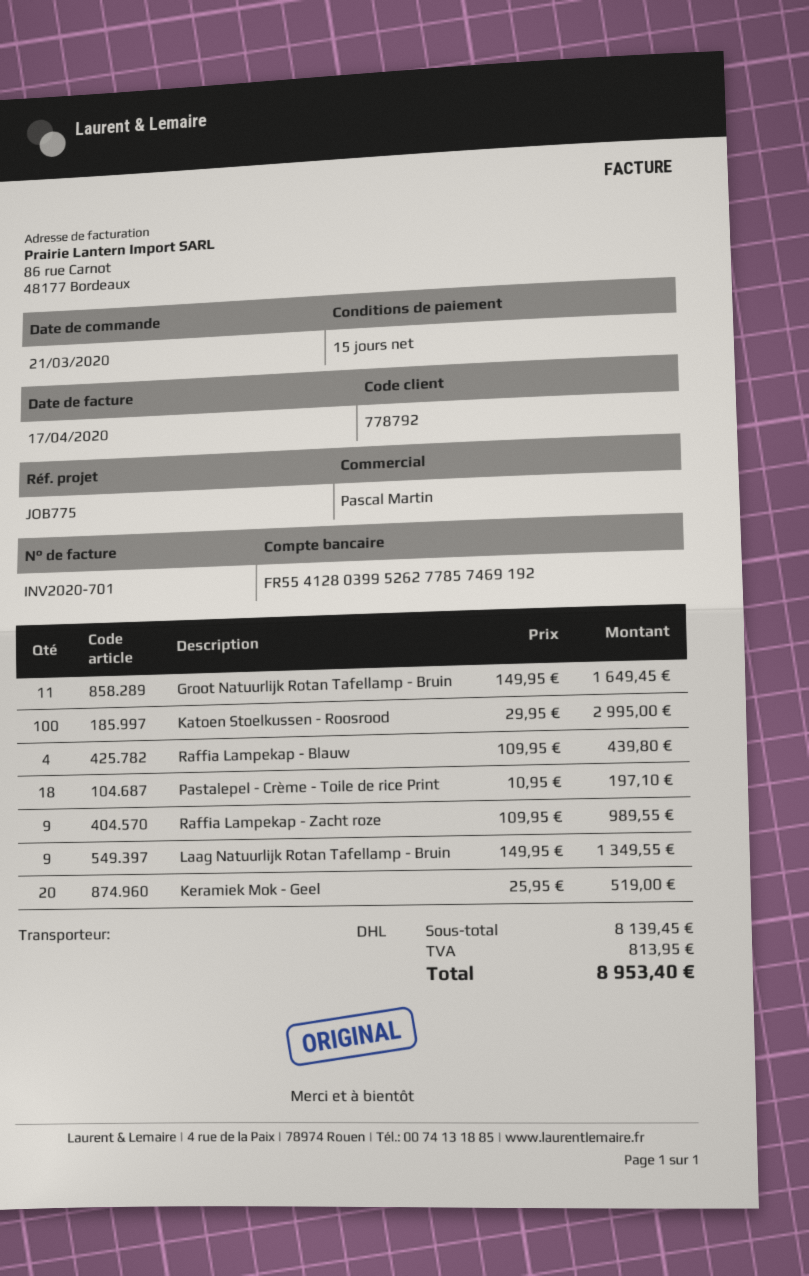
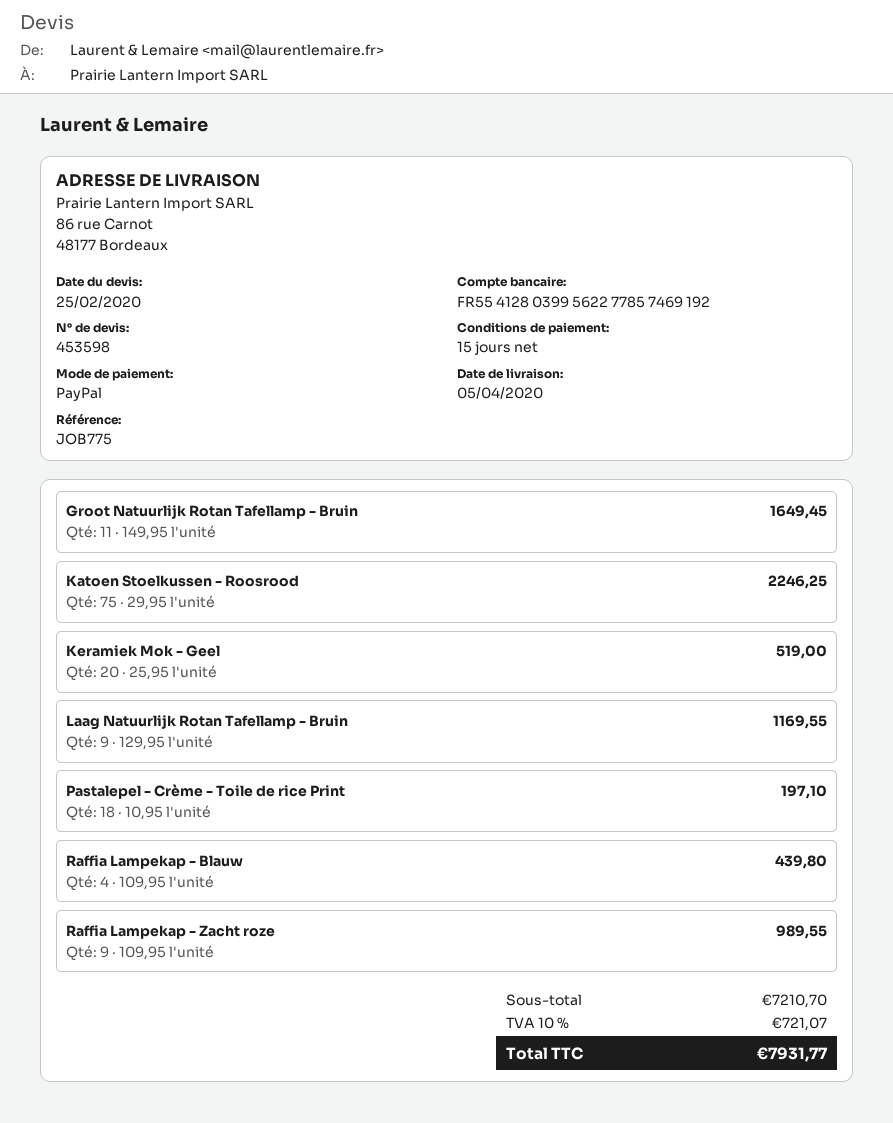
bank account: FR5541280399526277857469192 -> FR5541280399562277857469192
Katoen Stoelkussen - Roosrood: 100 x 29.95 = 2995.00 -> 75 x 29.95 = 2246.25
Laag Natuurlijk Rotan Tafellamp - Bruin: 9 x 149.95 = 1349.55 -> 9 x 129.95 = 1169.55
subtotal: 8139.45 -> 7210.70
tax: 813.95 -> 721.07
total: 8953.40 -> 7931.77

